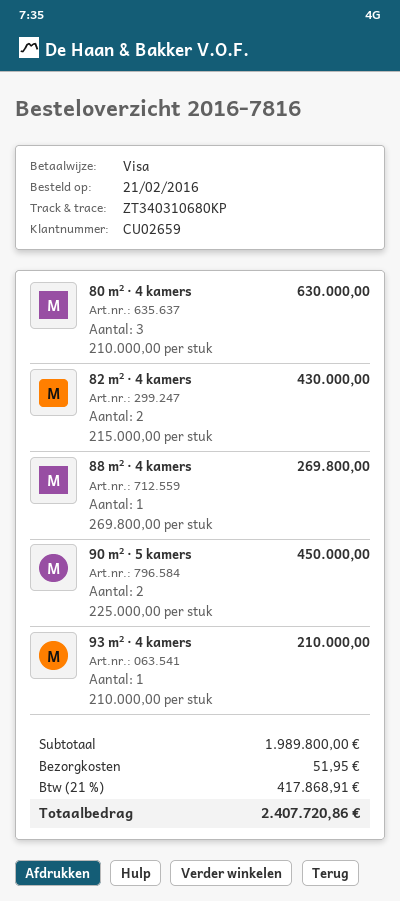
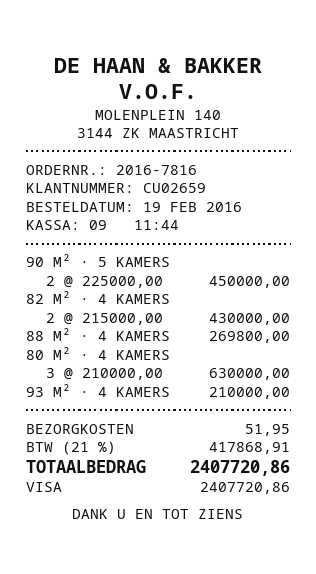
order date: 2016-02-21 -> 2016-02-19

